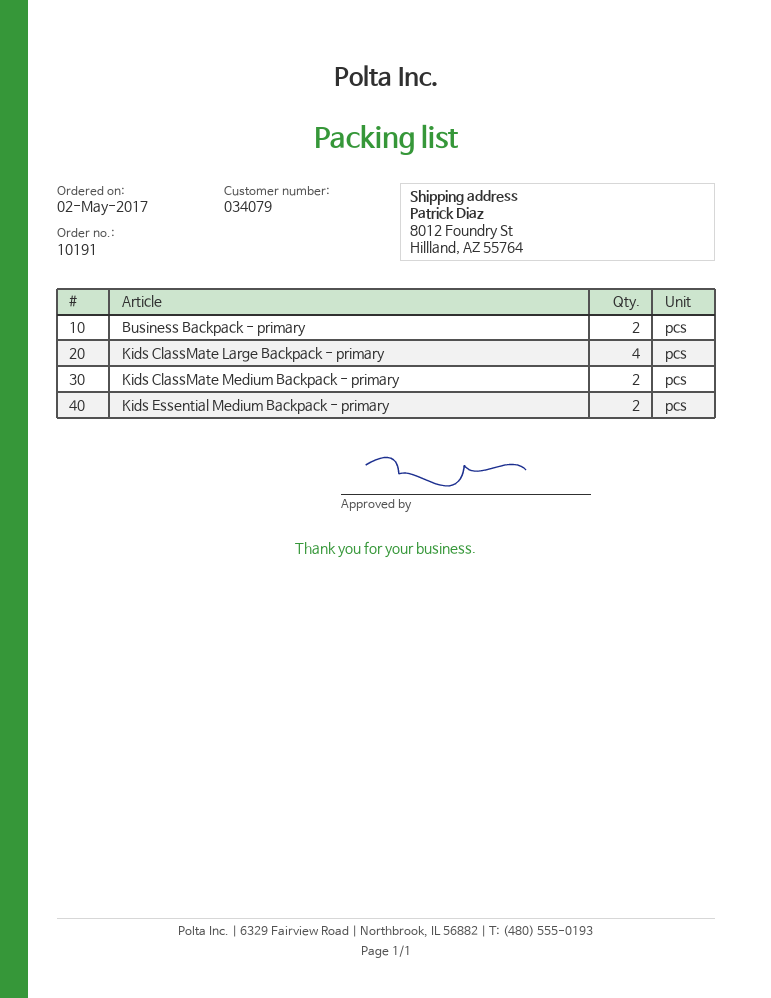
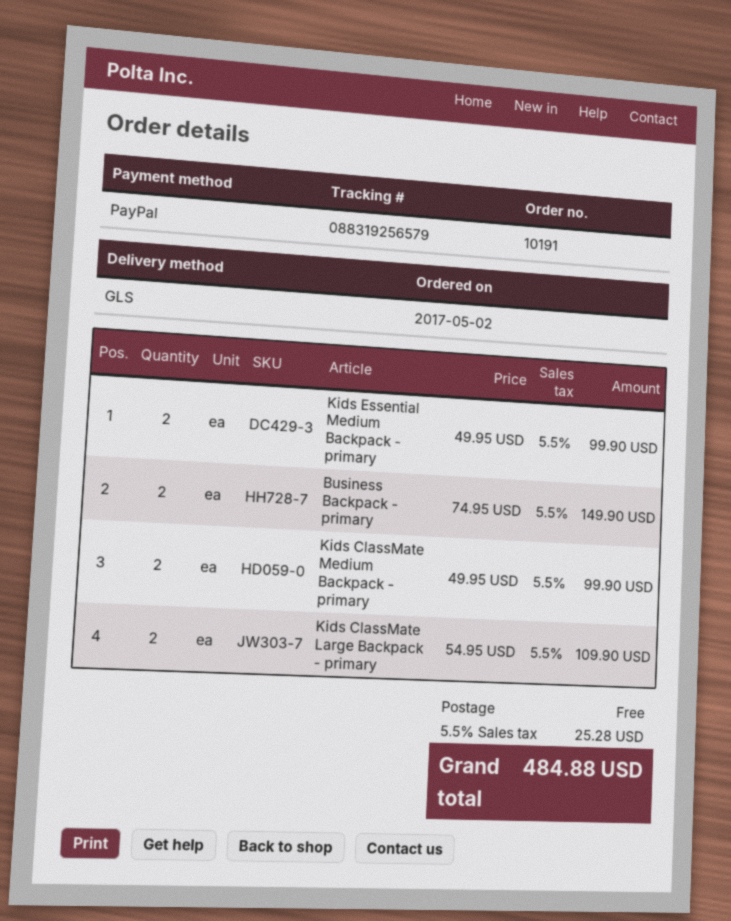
Kids ClassMate Large Backpack - primary: 4 -> 2

